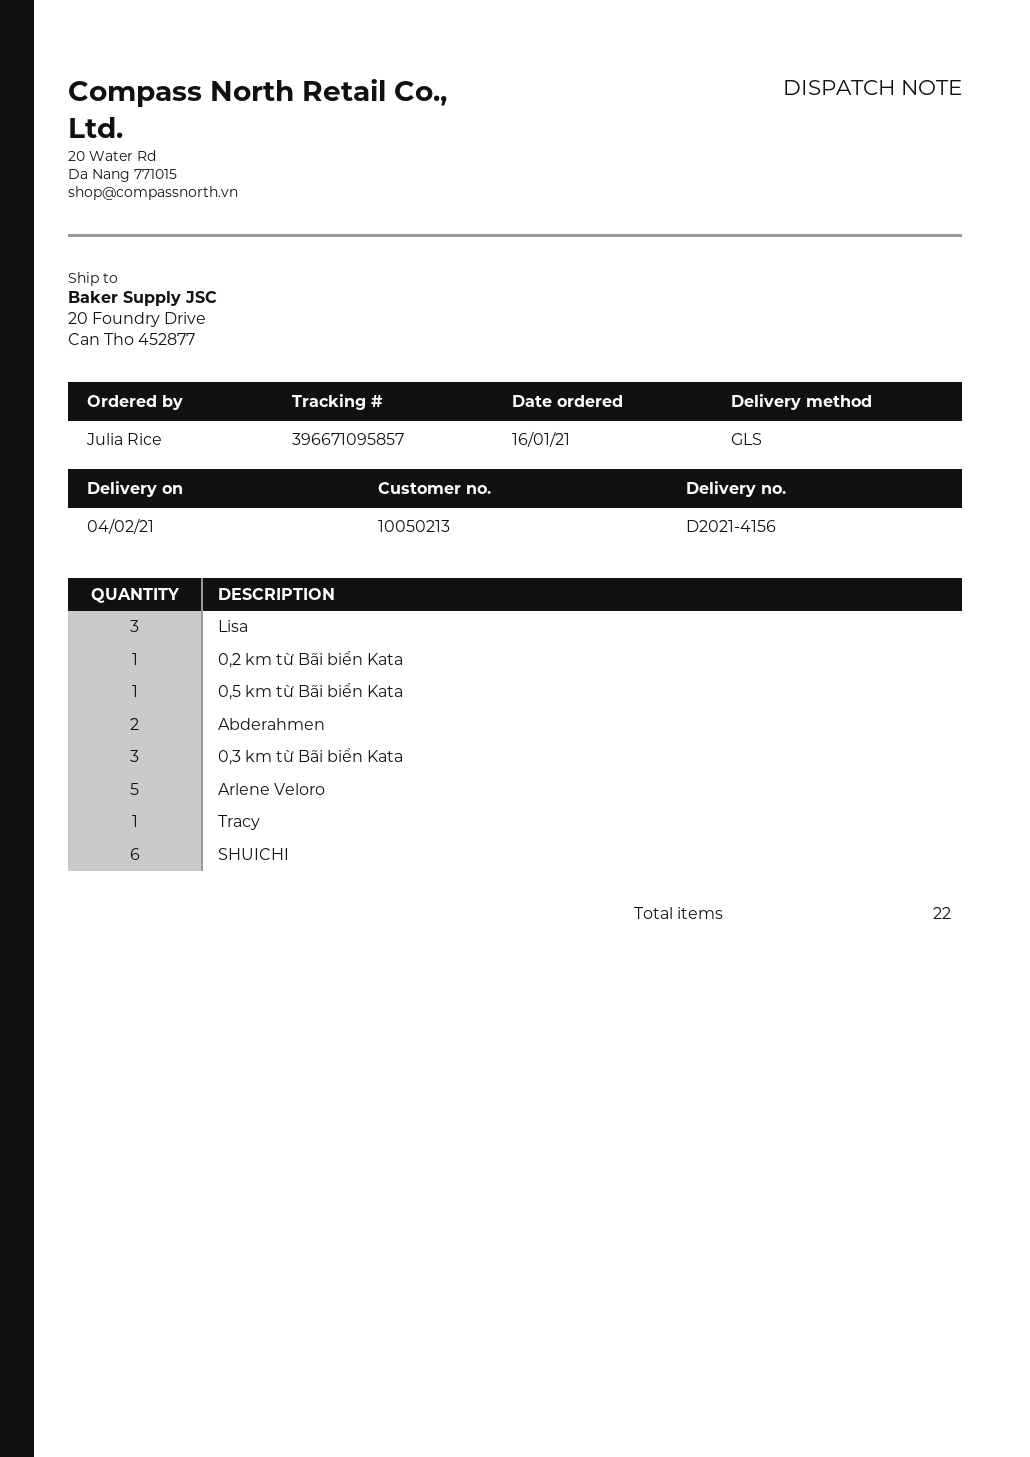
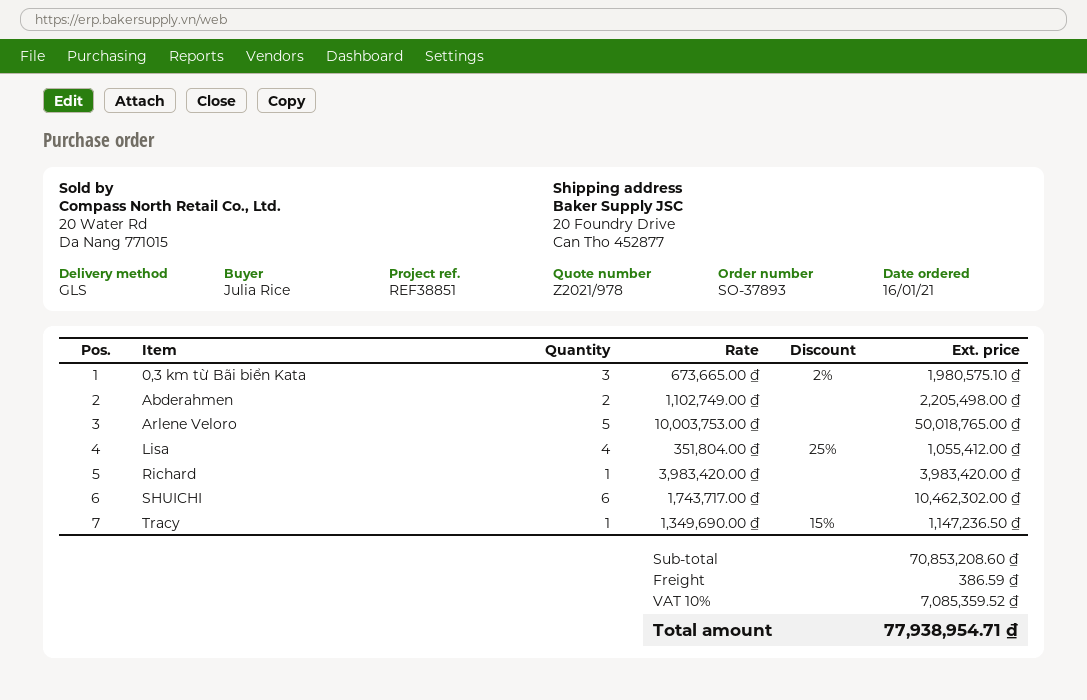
Lisa: 3 -> 4
0,2 km từ Bãi biển Kata: 1 -> none
0,5 km từ Bãi biển Kata: 1 -> none
Richard: none -> 1

